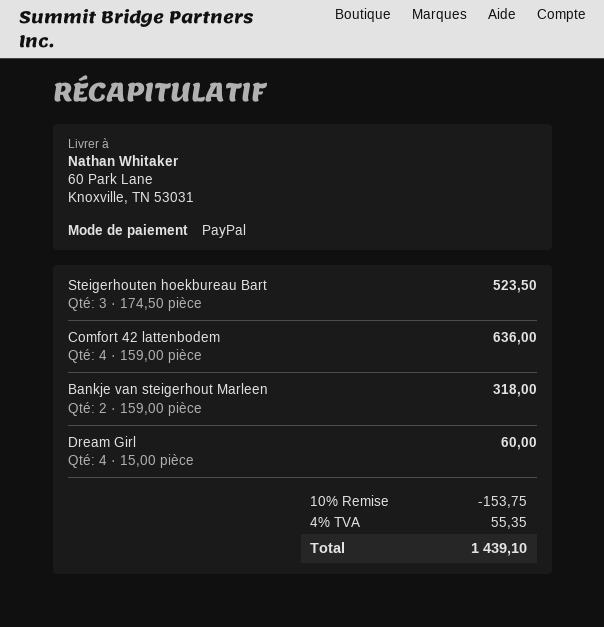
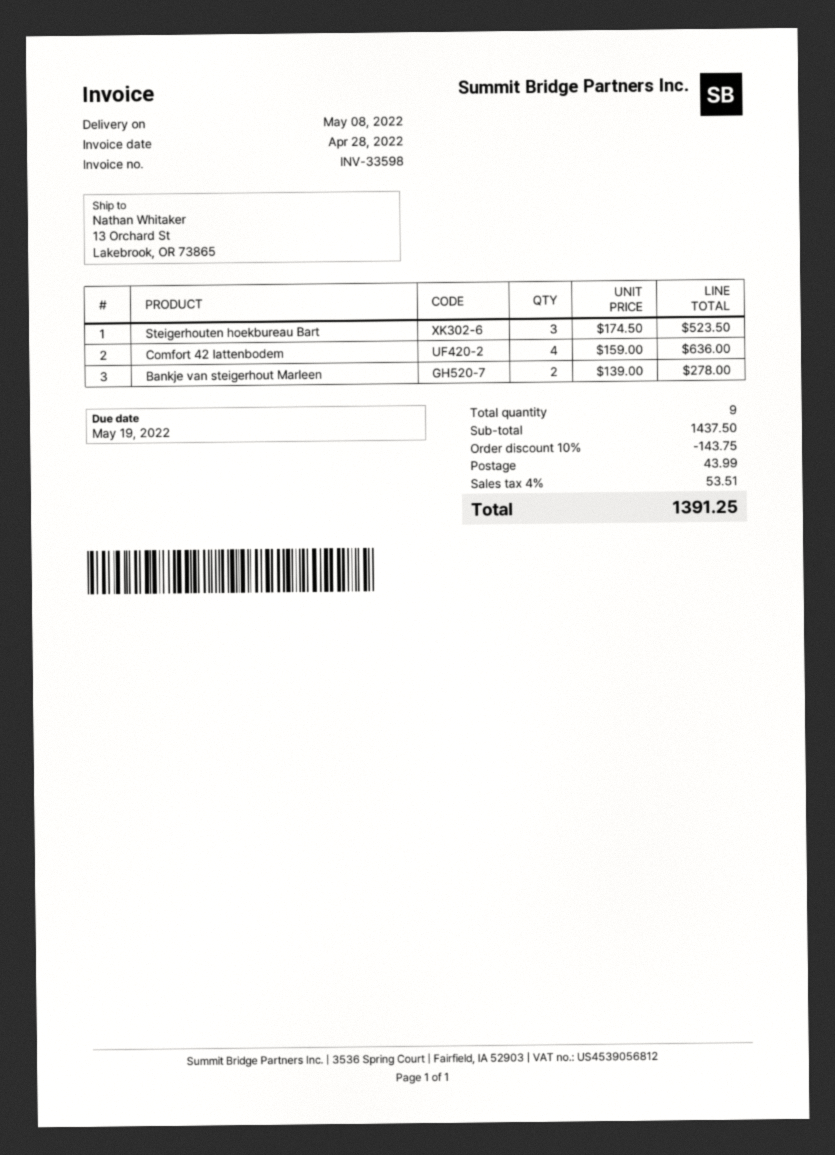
ship to: 60 Park Lane, Knoxville, TN 53031 -> 13 Orchard St, Lakebrook, OR 73865
Bankje van steigerhout Marleen: 2 x 159.00 = 318.00 -> 2 x 139.00 = 278.00
Dream Girl: 4 x 15.00 = 60.00 -> none
discount: 10% = 153.75 -> 10% = 143.75
shipping: none -> 43.99
tax: 4% = 55.35 -> 4% = 53.51
total: 1439.10 -> 1391.25

